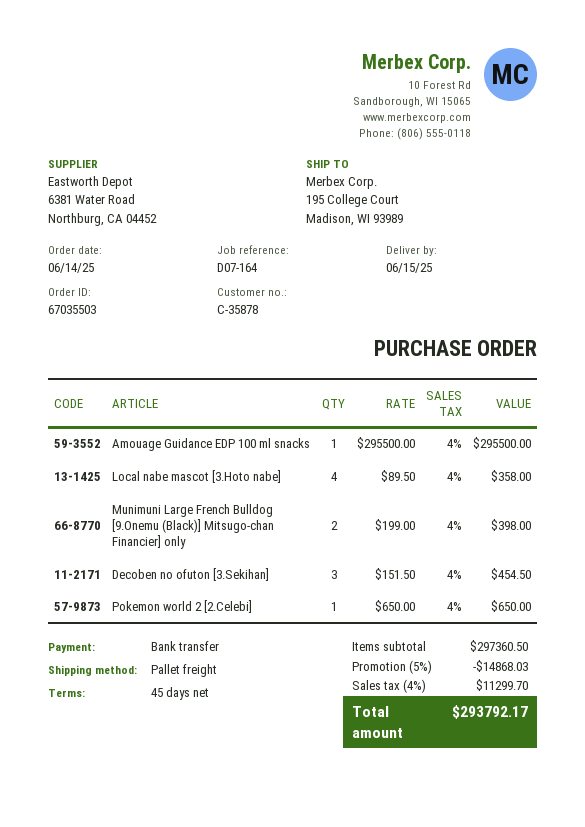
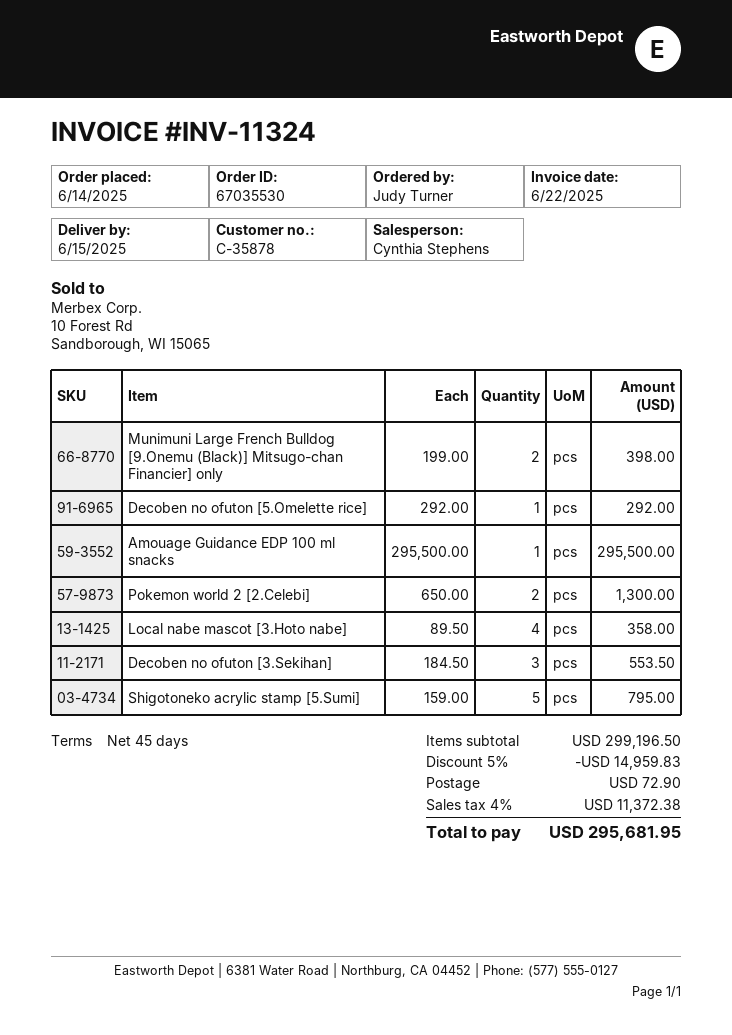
order number: 67035503 -> 67035530
Decoben no ofuton [3.Sekihan]: 3 x 151.50 = 454.50 -> 3 x 184.50 = 553.50
Pokemon world 2 [2.Celebi]: 1 x 650.00 = 650.00 -> 2 x 650.00 = 1300.00
Decoben no ofuton [5.Omelette rice]: none -> 1 x 292.00 = 292.00
Shigotoneko acrylic stamp [5.Sumi]: none -> 5 x 159.00 = 795.00
subtotal: 297360.50 -> 299196.50
discount: 5% = 14868.03 -> 5% = 14959.83
shipping: none -> 72.90
tax: 4% = 11299.70 -> 4% = 11372.38
total: 293792.17 -> 295681.95

